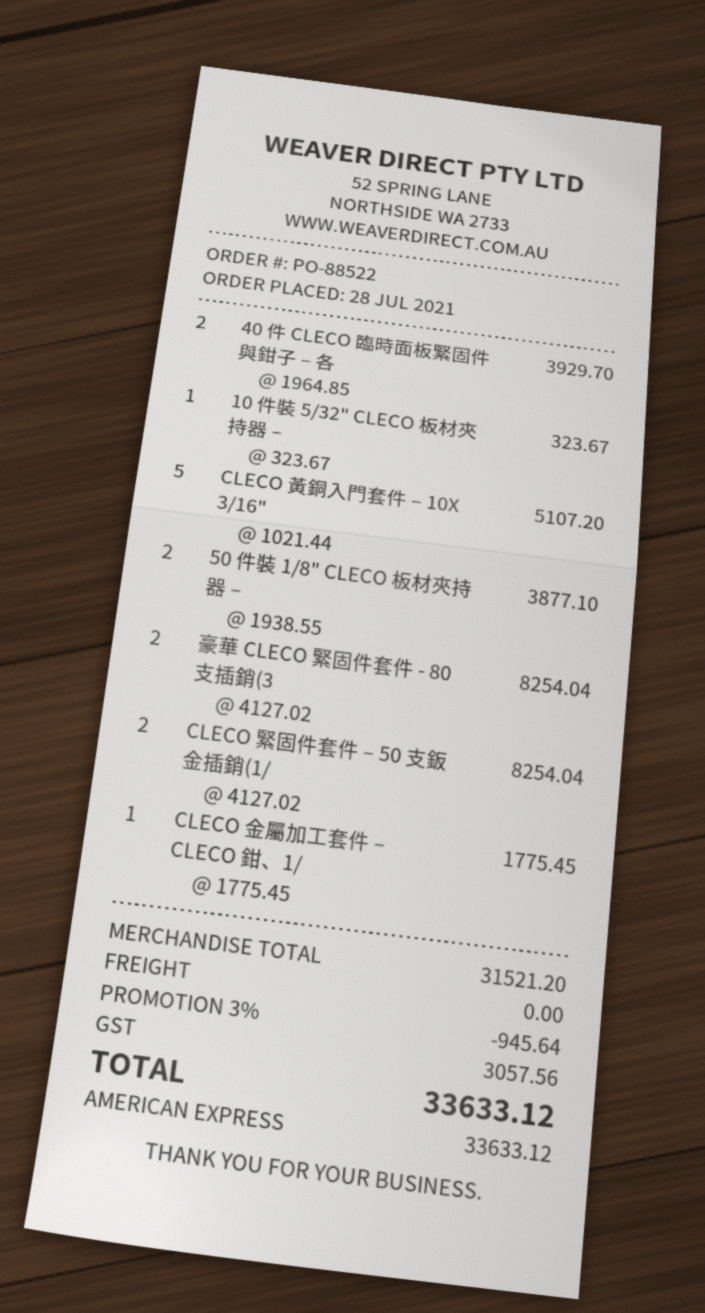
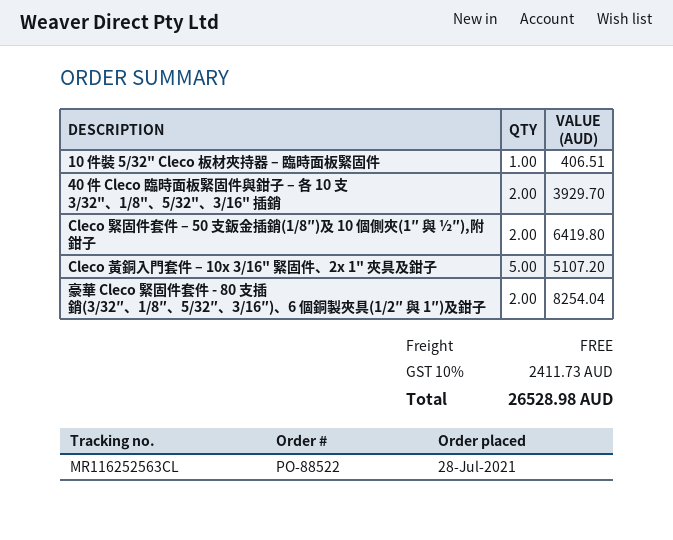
10 件裝 5/32" CLECO 板材夾持器 –: 1 for 323.67 -> 1 for 406.51
50 件裝 1/8" CLECO 板材夾持器 –: 2 for 3877.10 -> none
CLECO 緊固件套件 – 50 支鈑金插銷(1/: 2 for 8254.04 -> 2 for 6419.80
CLECO 金屬加工套件 – CLECO 鉗、1/: 1 for 1775.45 -> none
discount: 3% = 945.64 -> none
tax: 3057.56 -> 2411.73
total: 33633.12 -> 26528.98

